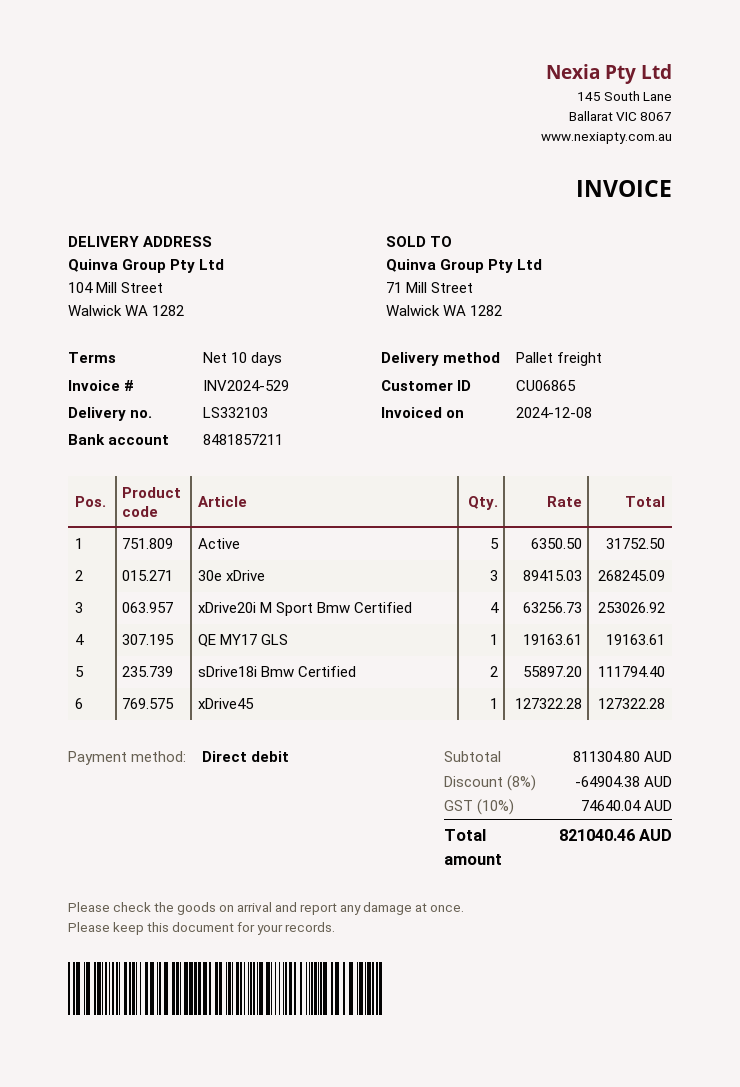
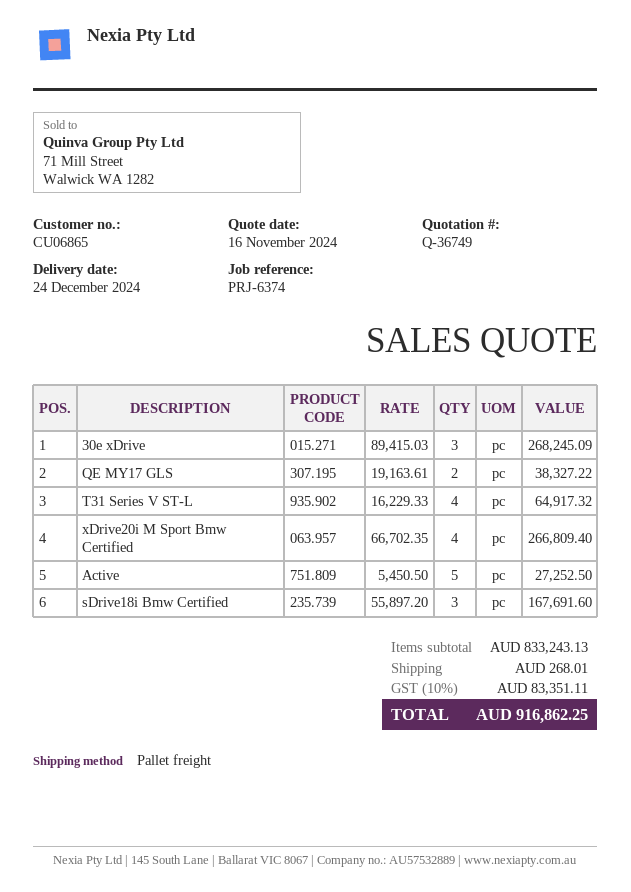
Active: 5 x 6350.50 = 31752.50 -> 5 x 5450.50 = 27252.50
xDrive20i M Sport Bmw Certified: 4 x 63256.73 = 253026.92 -> 4 x 66702.35 = 266809.40
QE MY17 GLS: 1 x 19163.61 = 19163.61 -> 2 x 19163.61 = 38327.22
sDrive18i Bmw Certified: 2 x 55897.20 = 111794.40 -> 3 x 55897.20 = 167691.60
xDrive45: 1 x 127322.28 = 127322.28 -> none
T31 Series V ST-L: none -> 4 x 16229.33 = 64917.32
subtotal: 811304.80 -> 833243.13
discount: 8% = 64904.38 -> none
shipping: none -> 268.01
tax: 10% = 74640.04 -> 10% = 83351.11
total: 821040.46 -> 916862.25

